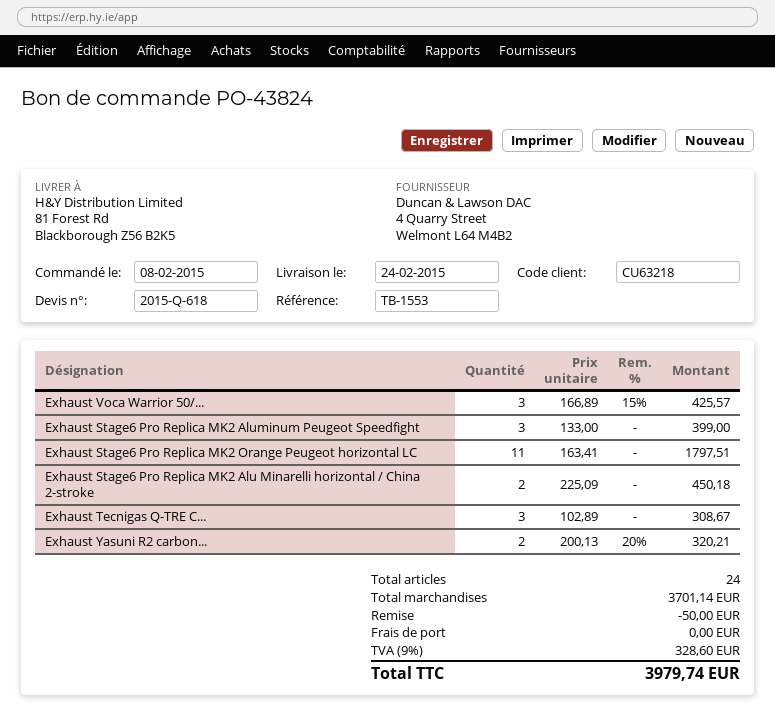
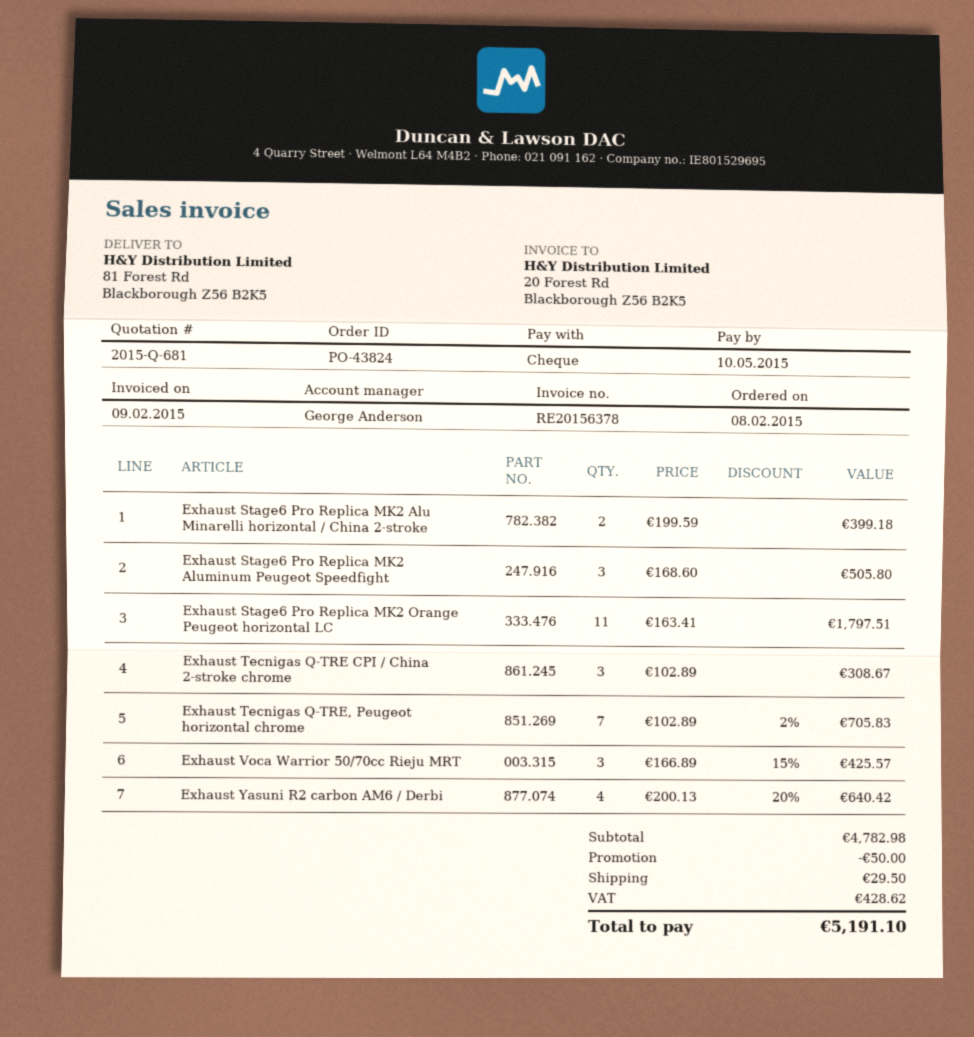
quote number: 2015-Q-618 -> 2015-Q-681
Exhaust Stage6 Pro Replica MK2 Aluminum Peugeot Speedfight: 3 x 133.00 = 399.00 -> 3 x 168.60 = 505.80
Exhaust Stage6 Pro Replica MK2 Alu Minarelli horizontal / China 2-stroke: 2 x 225.09 = 450.18 -> 2 x 199.59 = 399.18
Exhaust Yasuni R2 carbon...: 2 x 200.13 - 20% = 320.21 -> 4 x 200.13 - 20% = 640.42
Exhaust Tecnigas Q-TRE, Peugeot horizontal chrome: none -> 7 x 102.89 - 2% = 705.83
subtotal: 3701.14 -> 4782.98
shipping: 0.00 -> 29.50
tax: 328.60 -> 428.62
total: 3979.74 -> 5191.10

